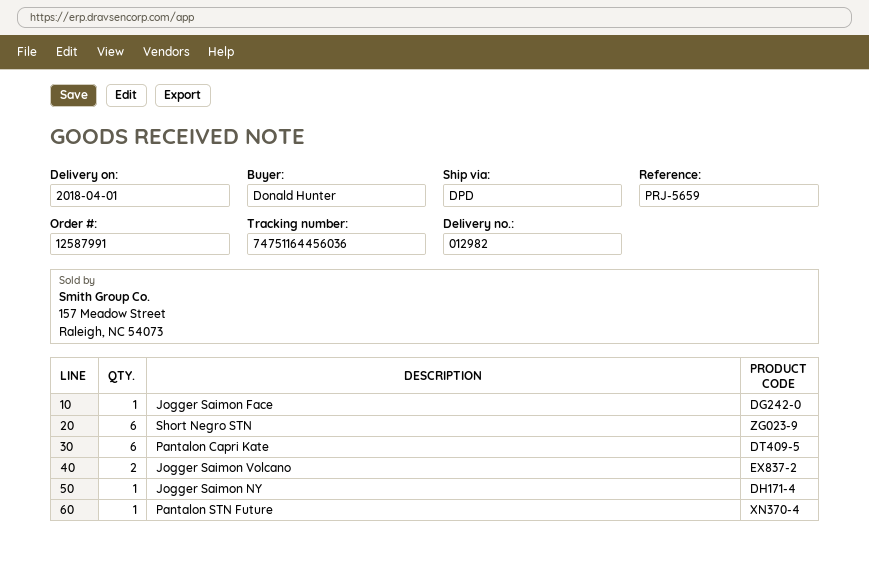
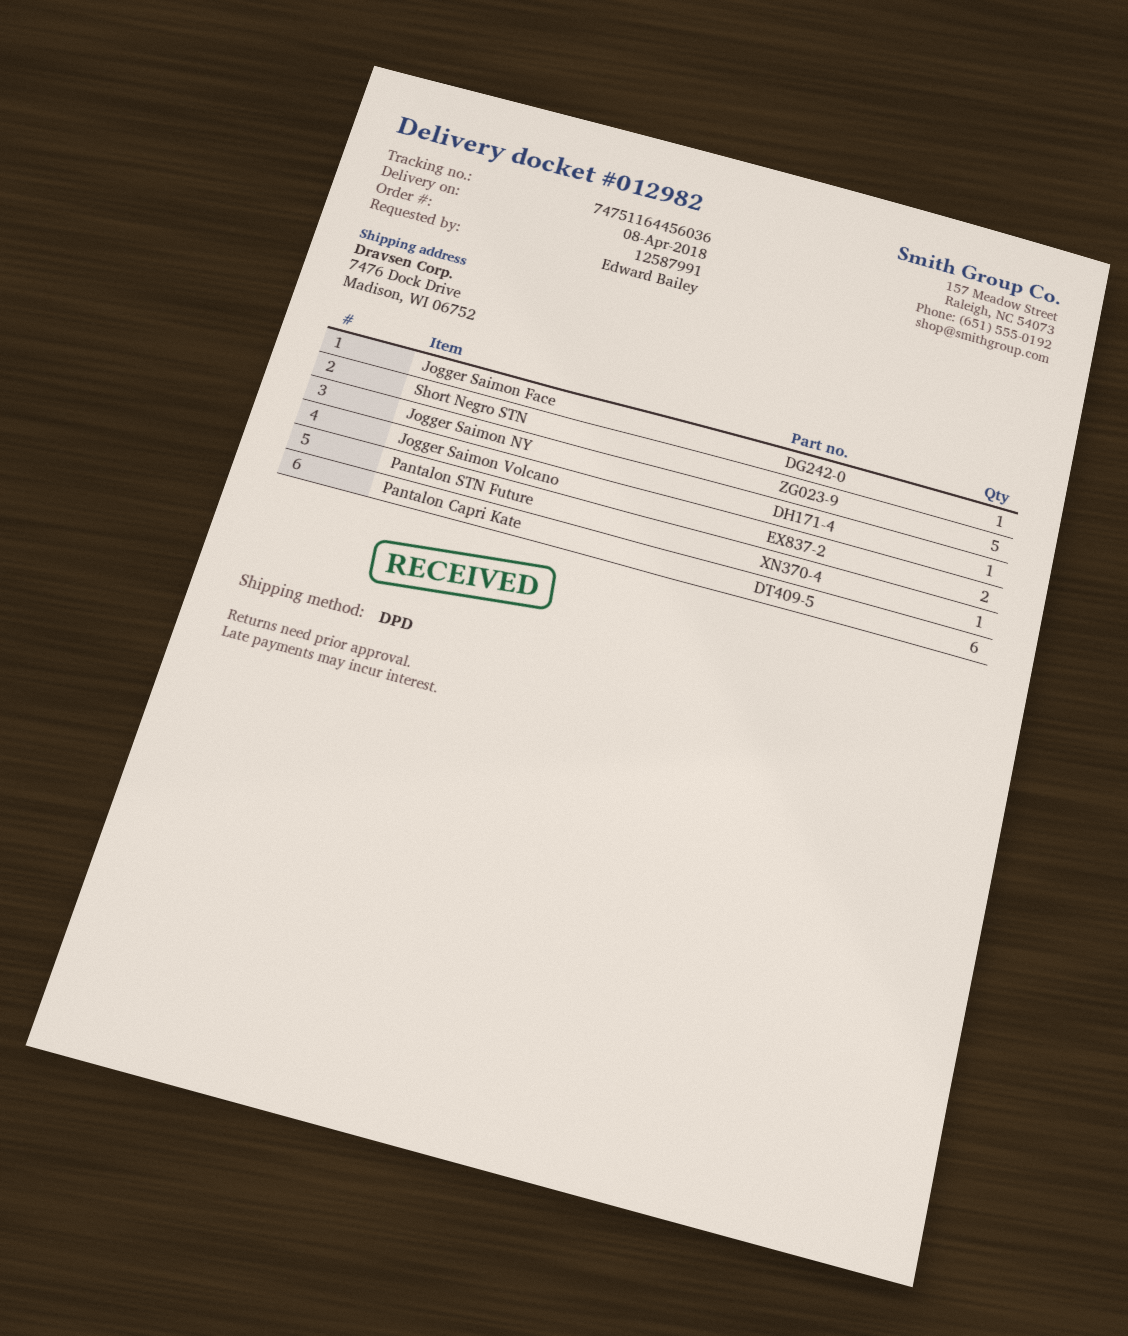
delivery date: 2018-04-01 -> 2018-04-08
ordered by: Donald Hunter -> Edward Bailey
Short Negro STN: 6 -> 5

